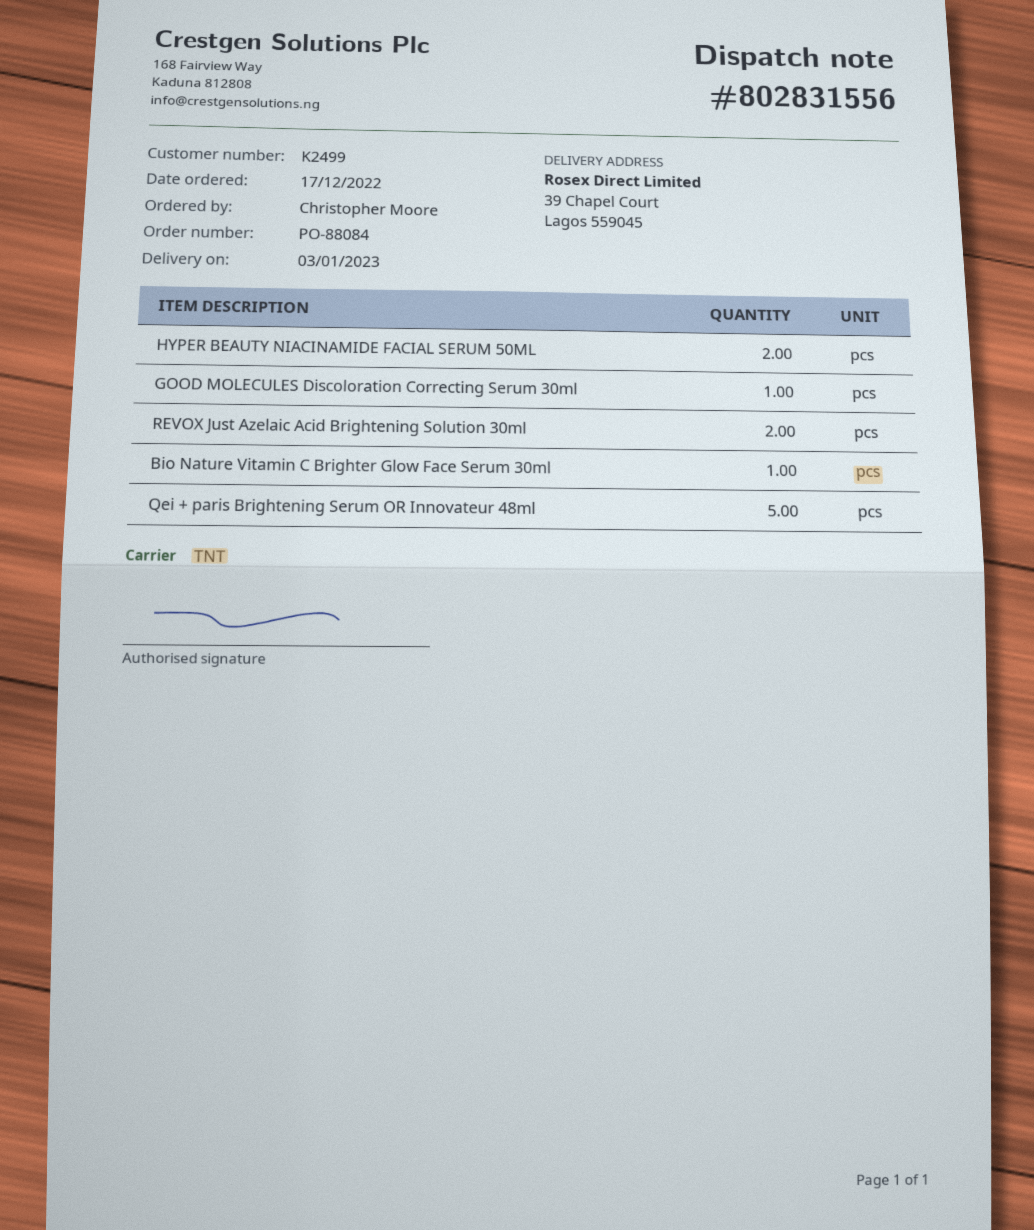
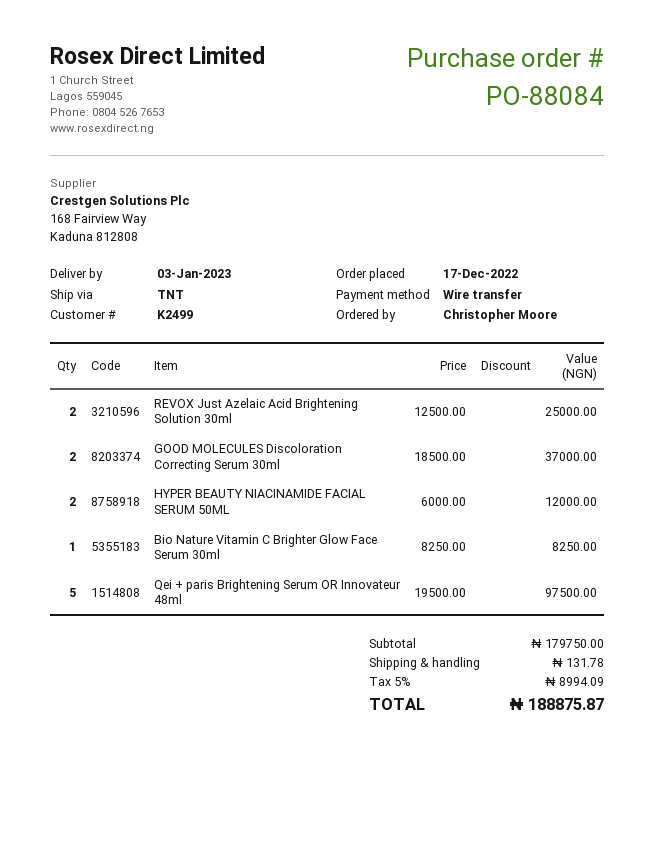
GOOD MOLECULES Discoloration Correcting Serum 30ml: 1 -> 2

